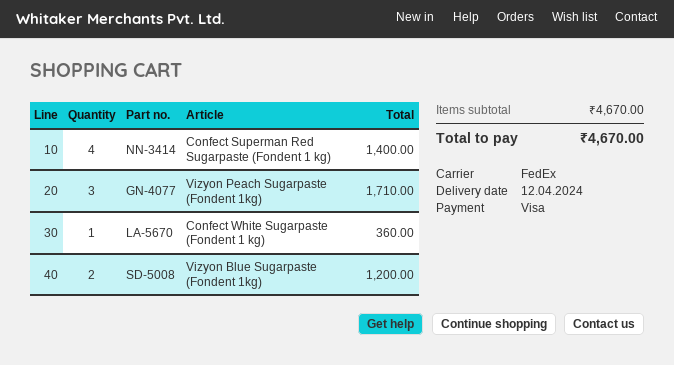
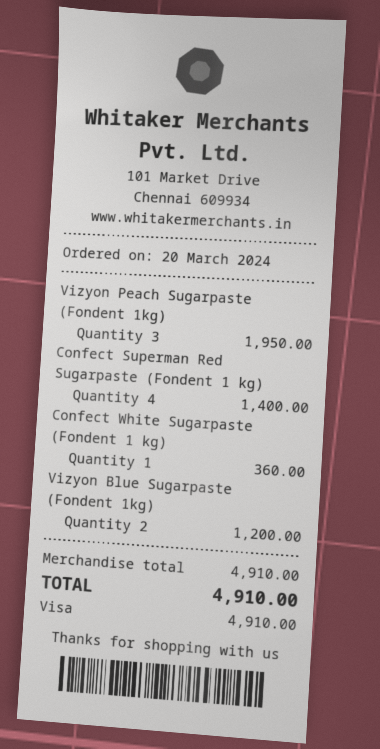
Vizyon Peach Sugarpaste (Fondent 1kg): 3 for 1710.00 -> 3 for 1950.00
subtotal: 4670.00 -> 4910.00
total: 4670.00 -> 4910.00

